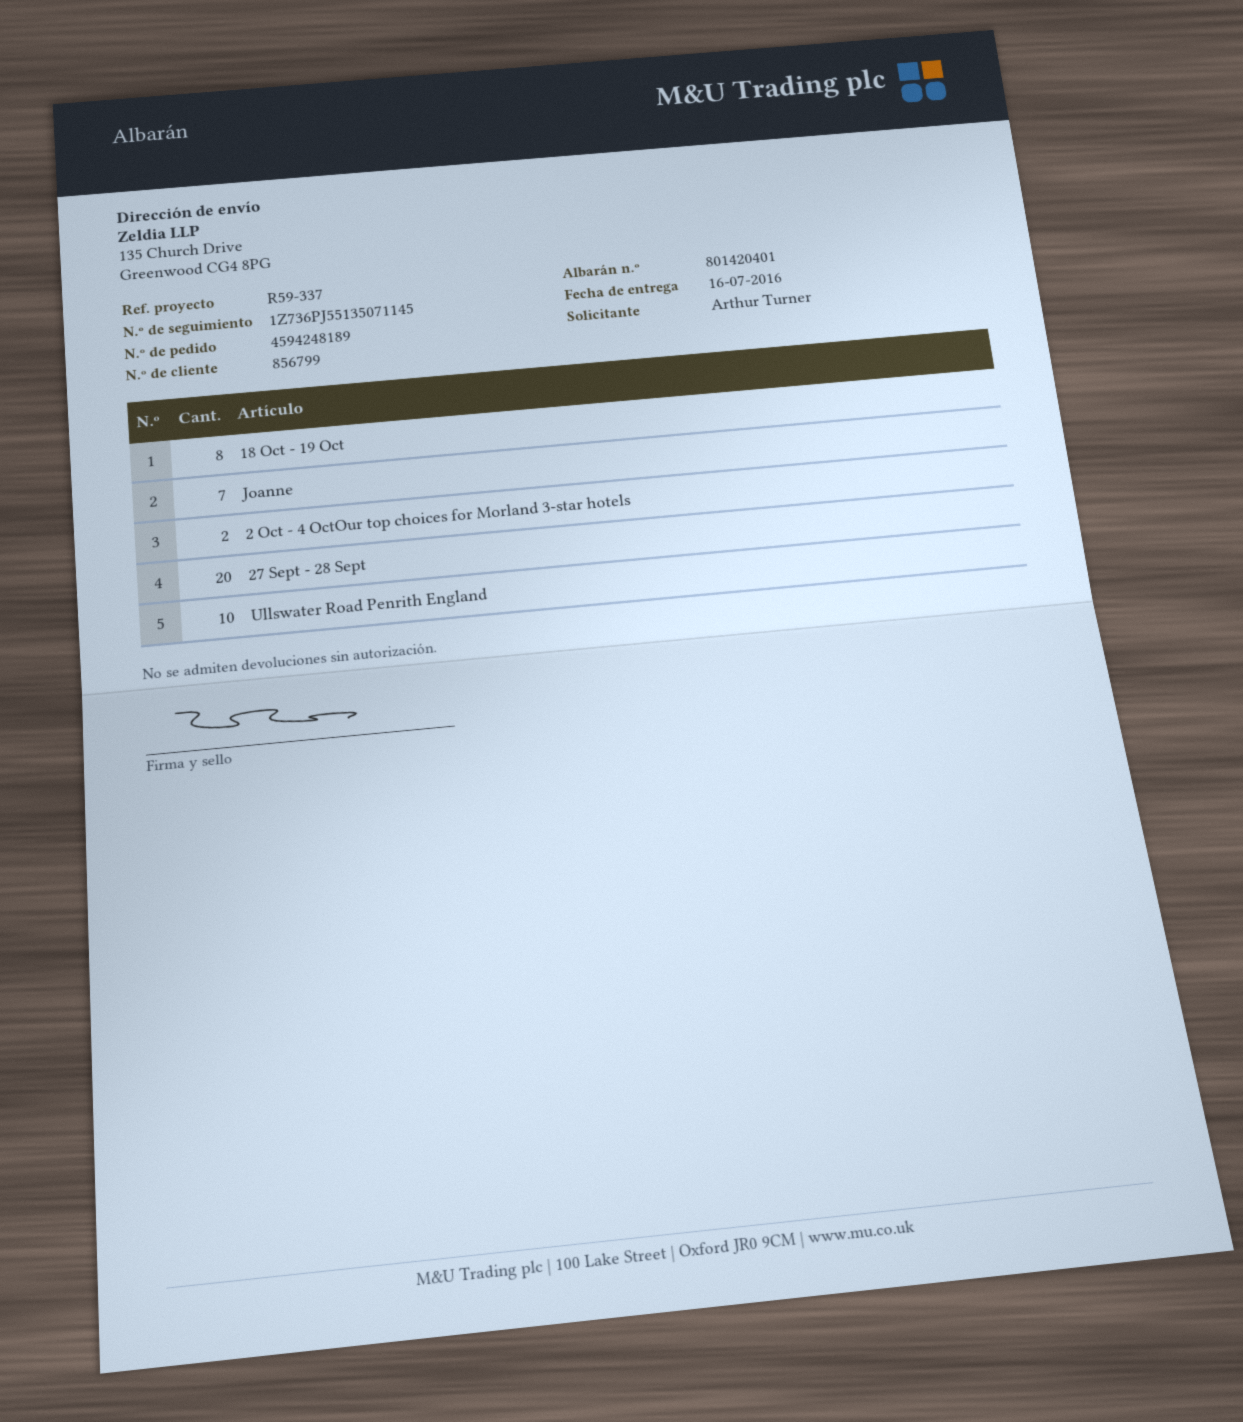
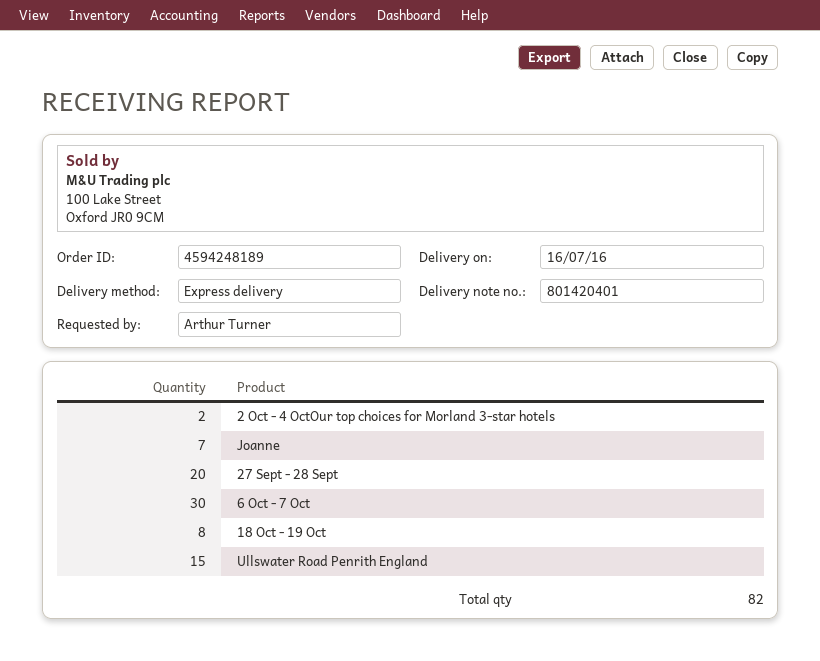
Ullswater Road Penrith England: 10 -> 15
6 Oct - 7 Oct: none -> 30

